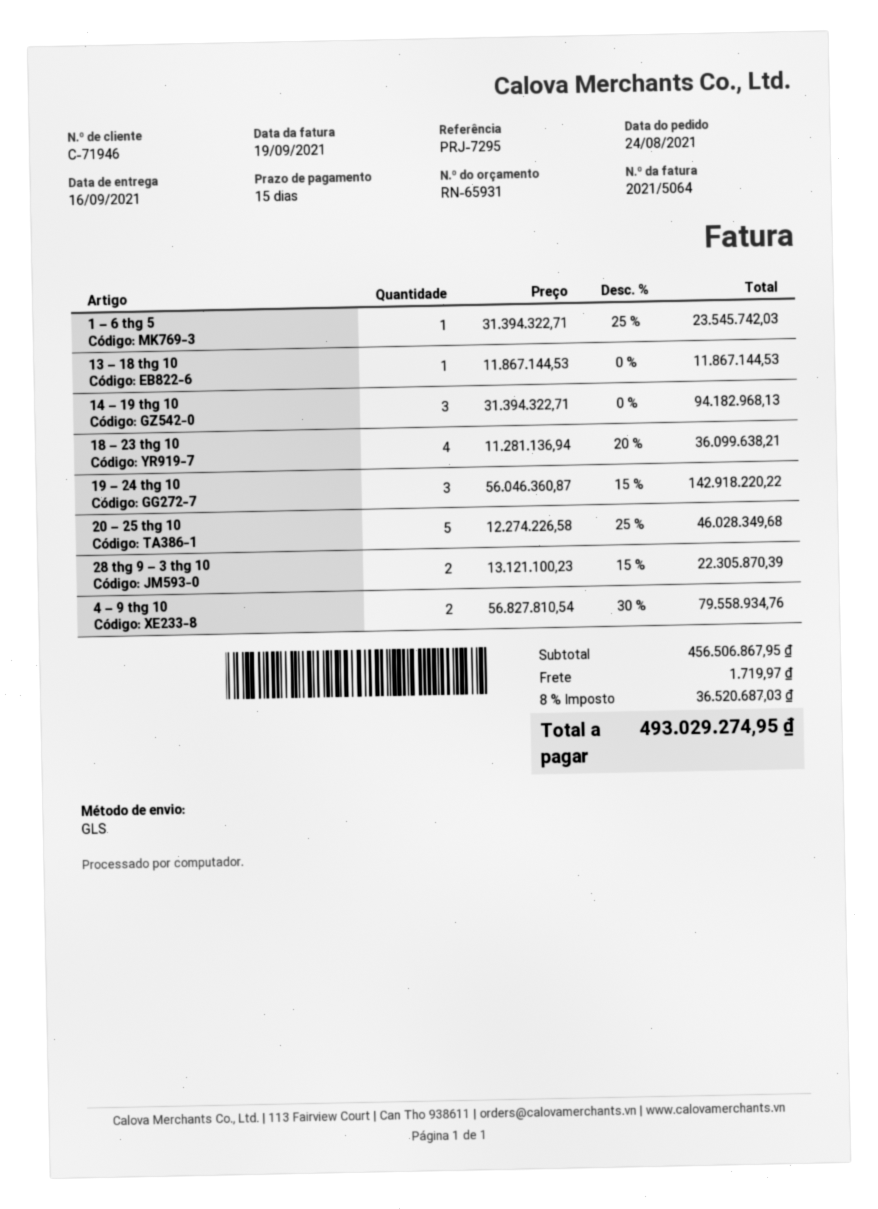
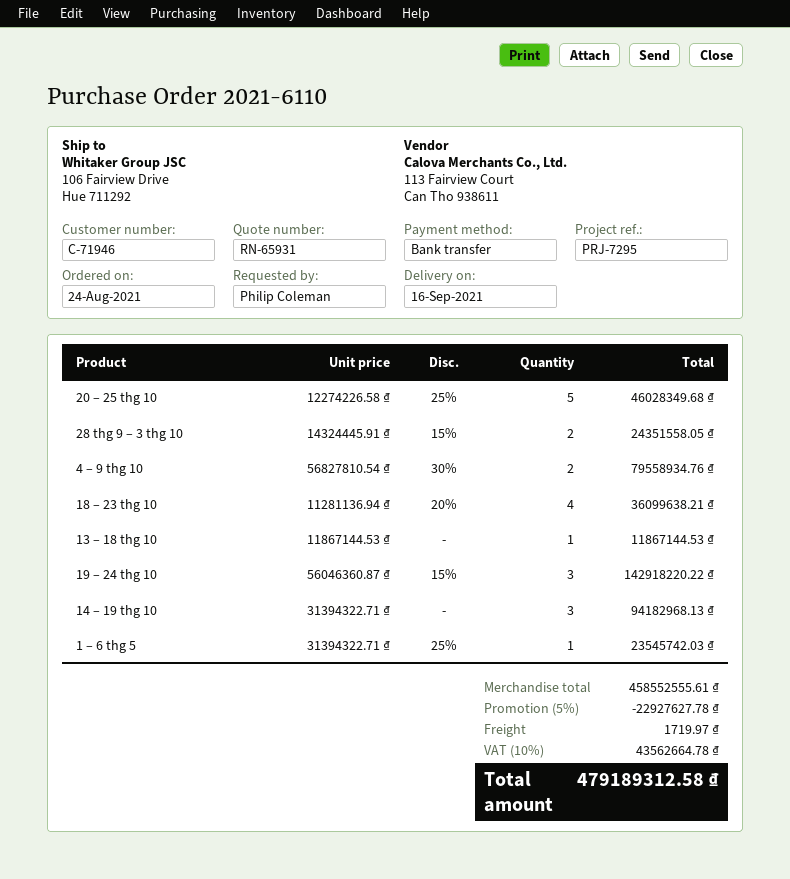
28 thg 9 – 3 thg 10: 2 x 13121100.23 - 15% = 22305870.39 -> 2 x 14324445.91 - 15% = 24351558.05
subtotal: 456506867.95 -> 458552555.61
discount: none -> 5% = 22927627.78
tax: 8% = 36520687.03 -> 10% = 43562664.78
total: 493029274.95 -> 479189312.58

